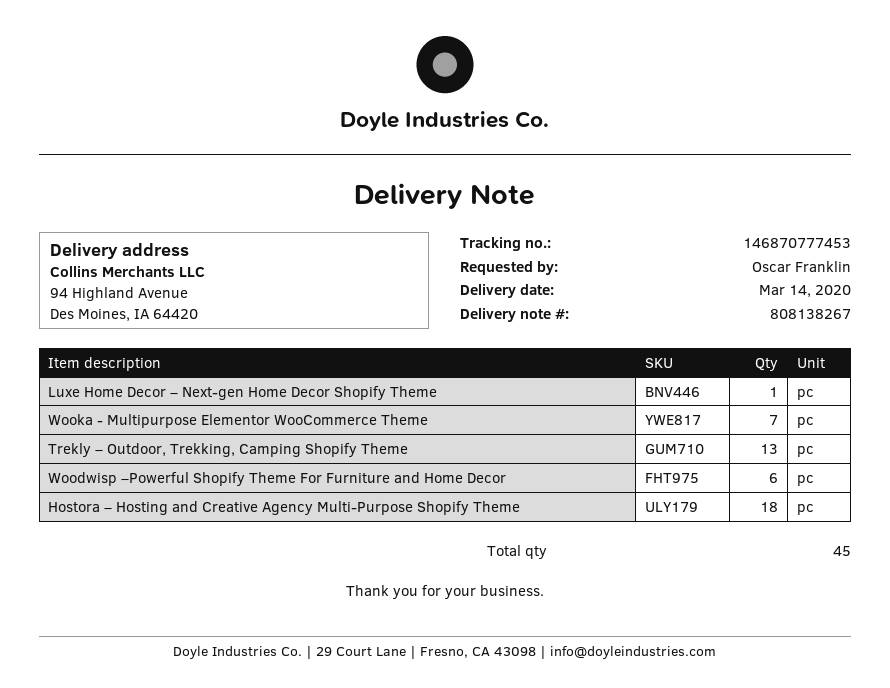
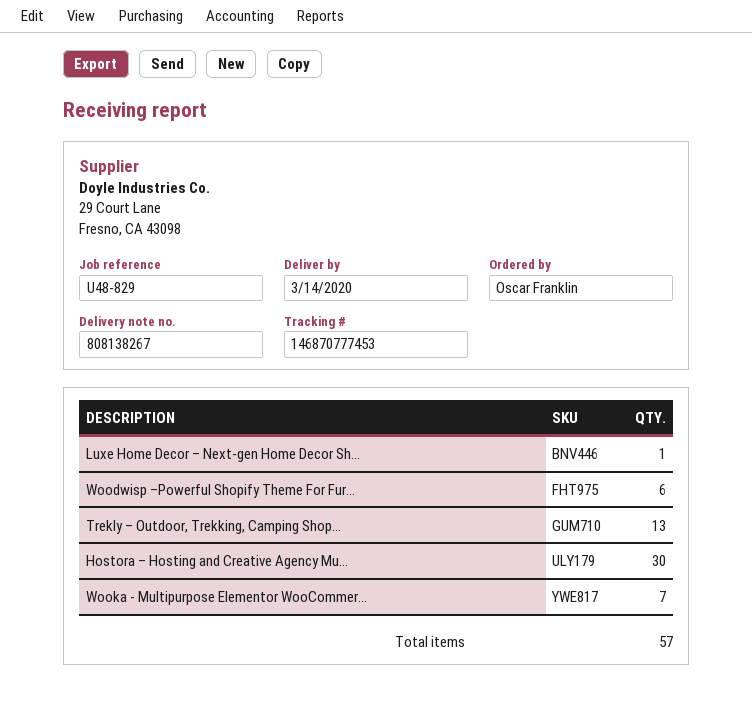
Hostora – Hosting and Creative Agency Multi-Purpose Shopify Theme: 18 -> 30
total quantity: 45 -> 57

